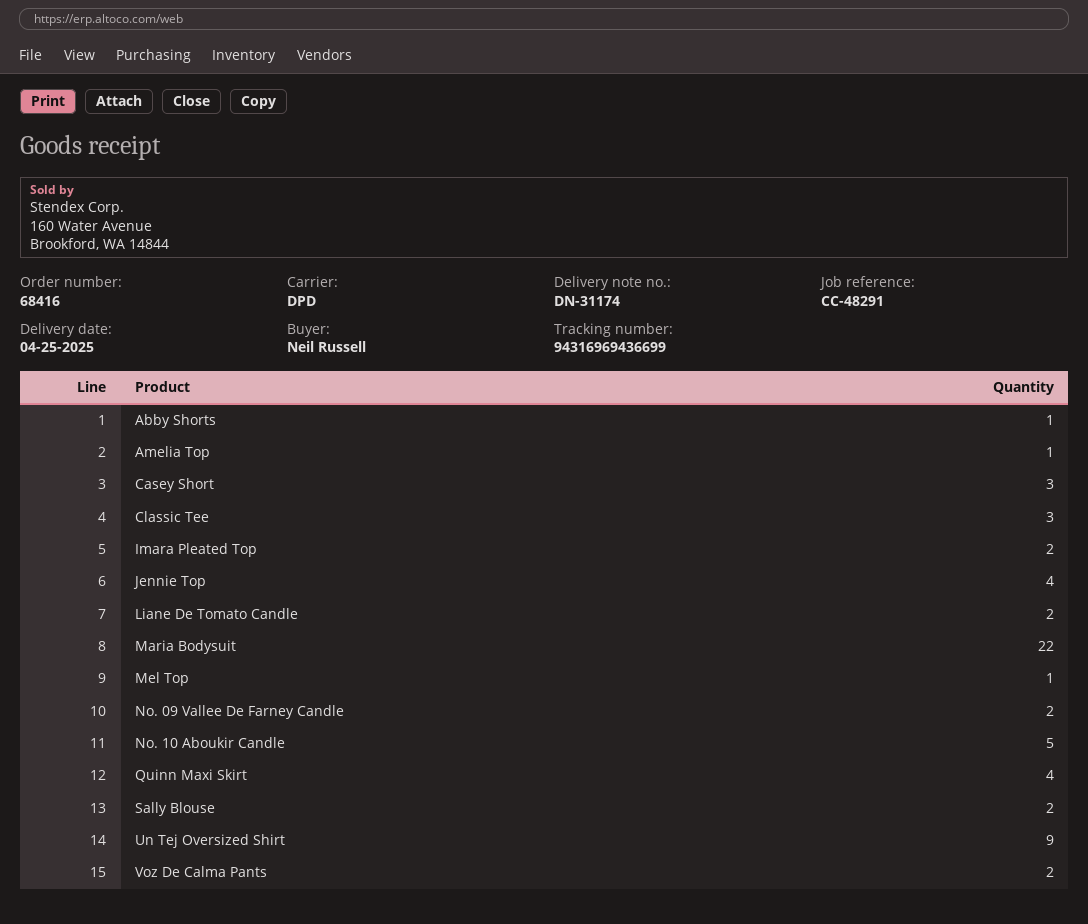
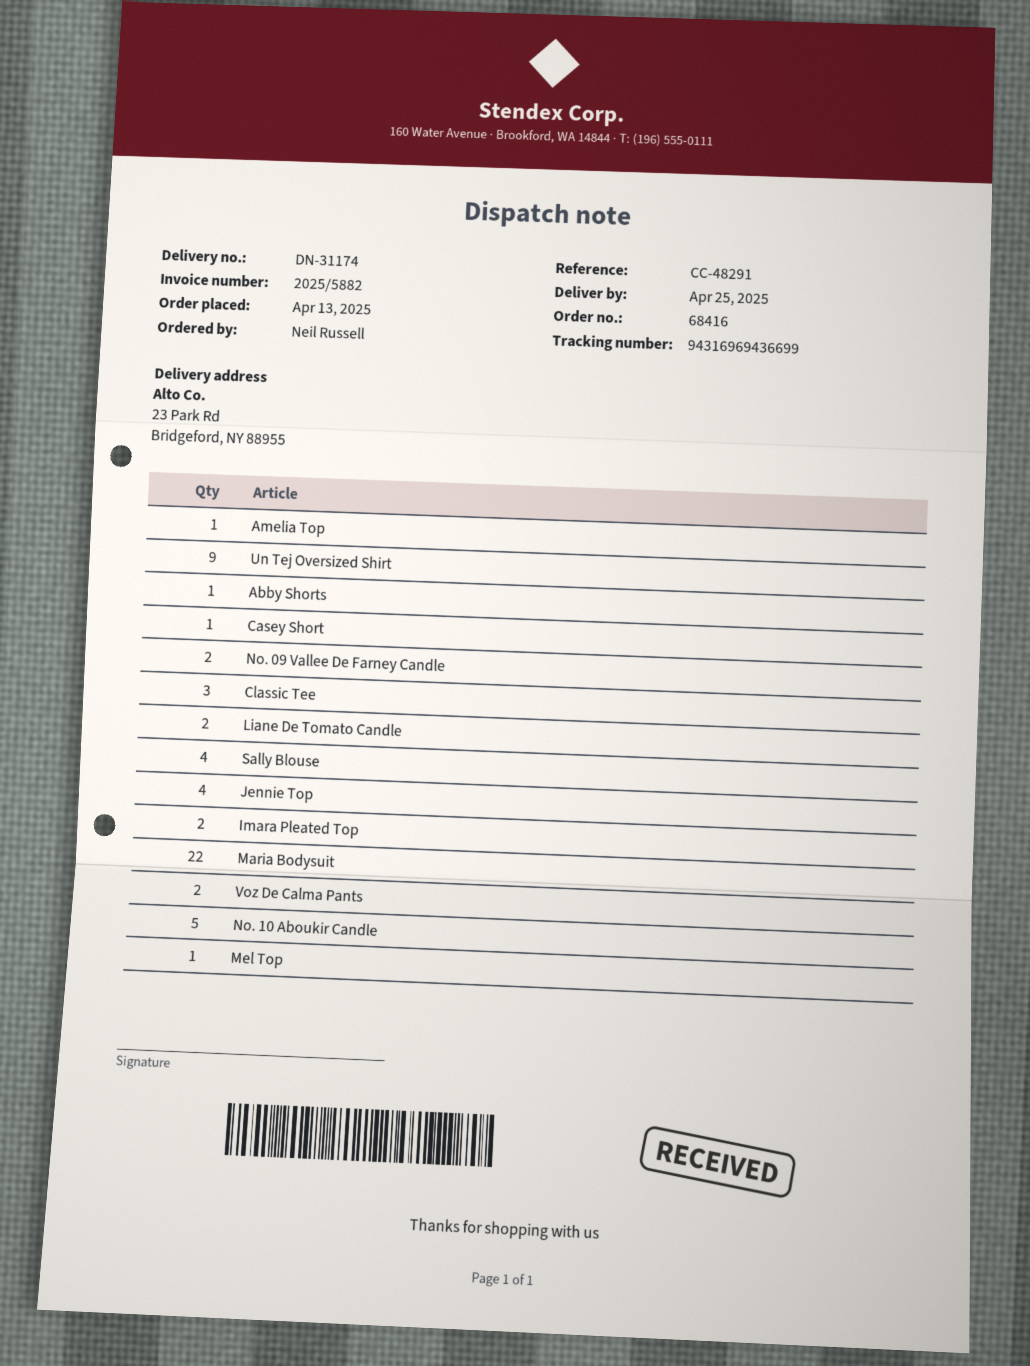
Casey Short: 3 -> 1
Quinn Maxi Skirt: 4 -> none
Sally Blouse: 2 -> 4

